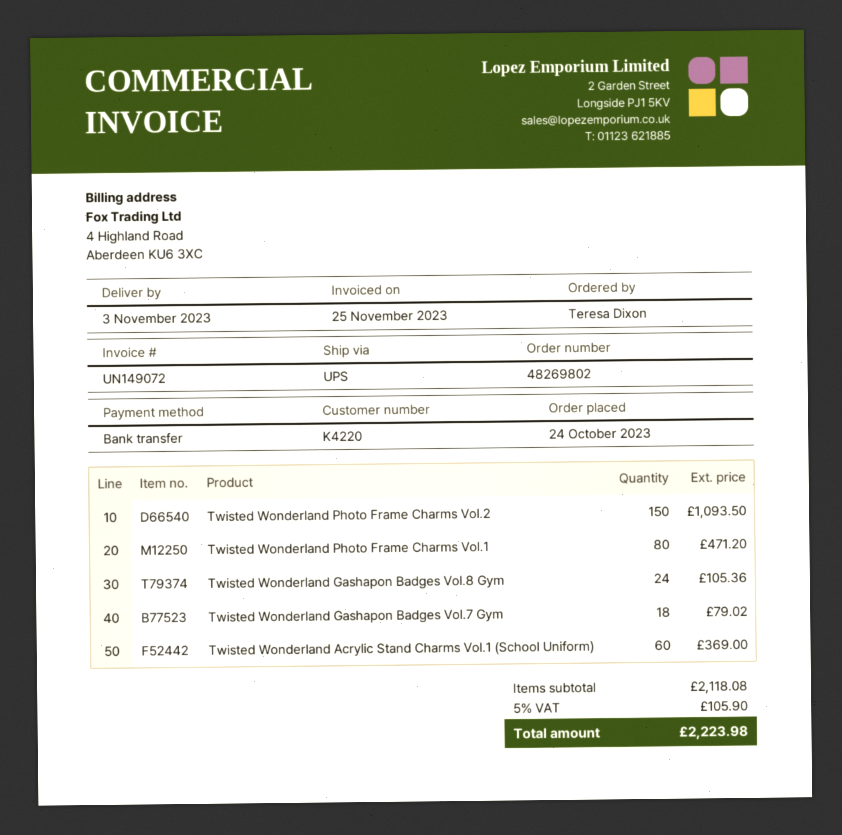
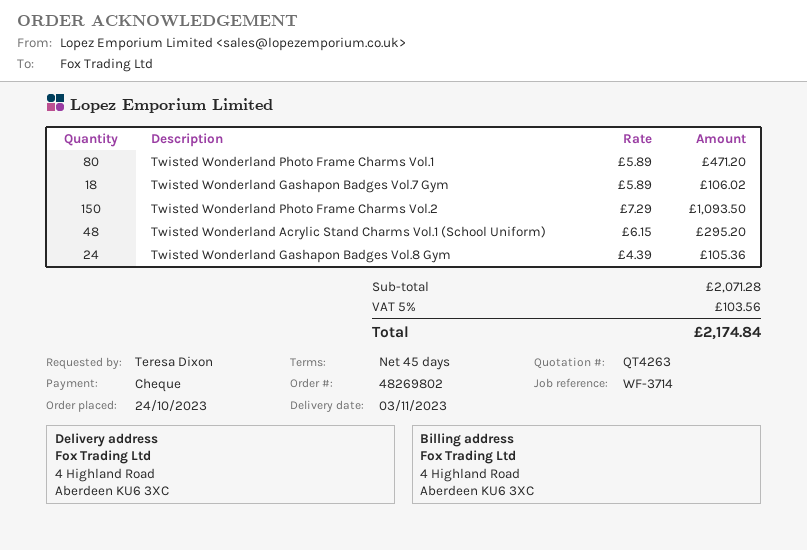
payment method: bank transfer -> cheque
Twisted Wonderland Gashapon Badges Vol.7 Gym: 18 for 79.02 -> 18 for 106.02
Twisted Wonderland Acrylic Stand Charms Vol.1 (School Uniform): 60 for 369.00 -> 48 for 295.20
subtotal: 2118.08 -> 2071.28
tax: 5% = 105.90 -> 5% = 103.56
total: 2223.98 -> 2174.84

